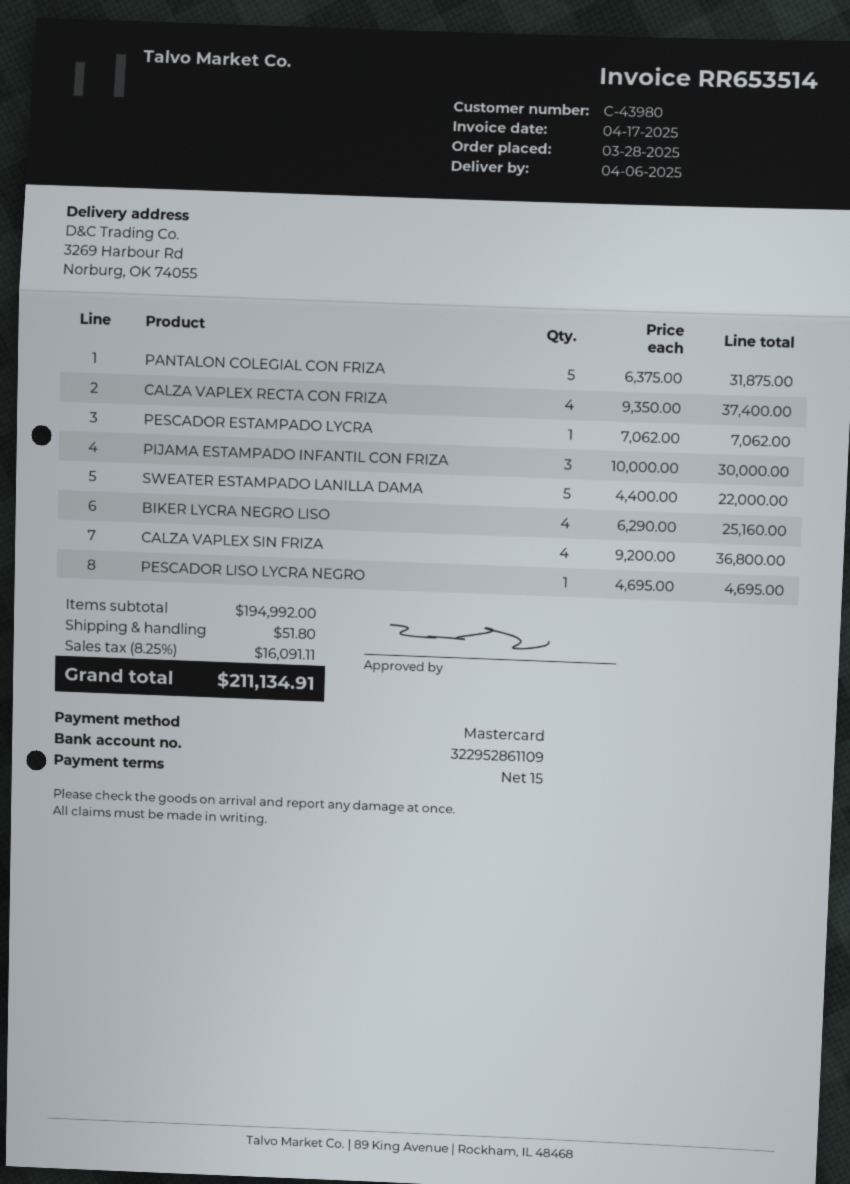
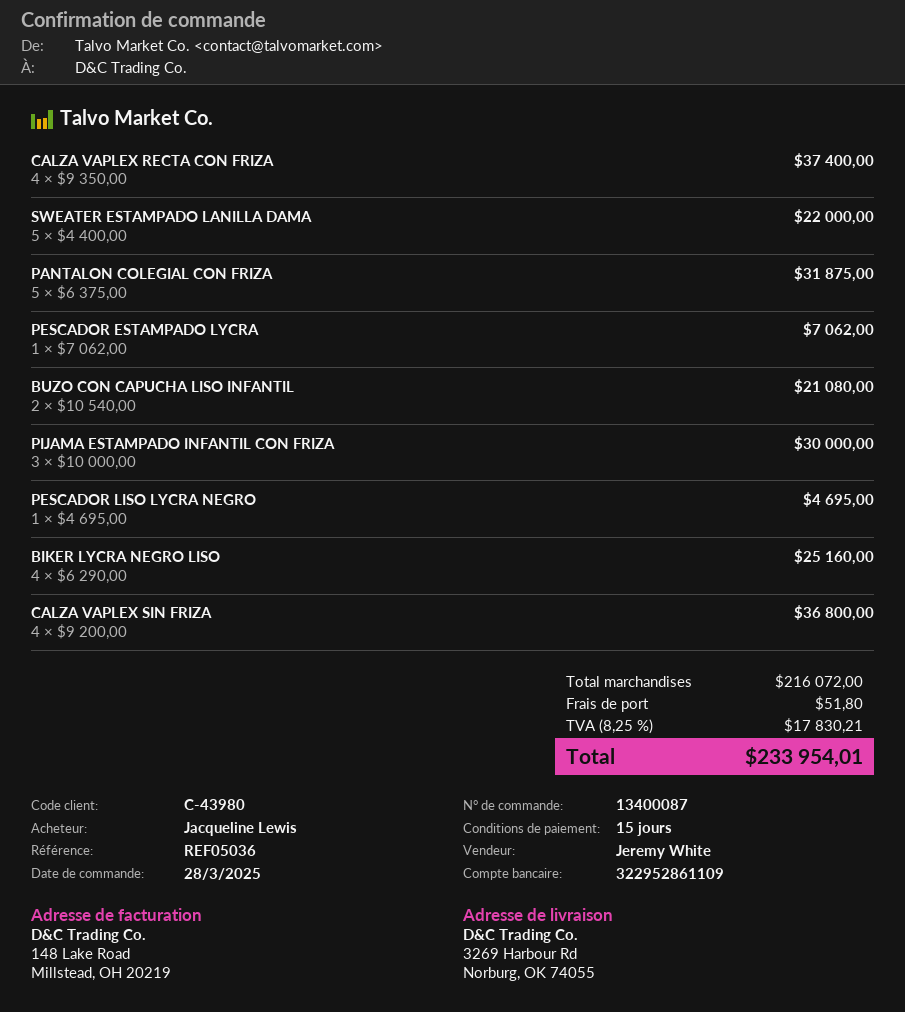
BUZO CON CAPUCHA LISO INFANTIL: none -> 2 x 10540.00 = 21080.00
subtotal: 194992.00 -> 216072.00
tax: 8.25% = 16091.11 -> 8.25% = 17830.21
total: 211134.91 -> 233954.01

